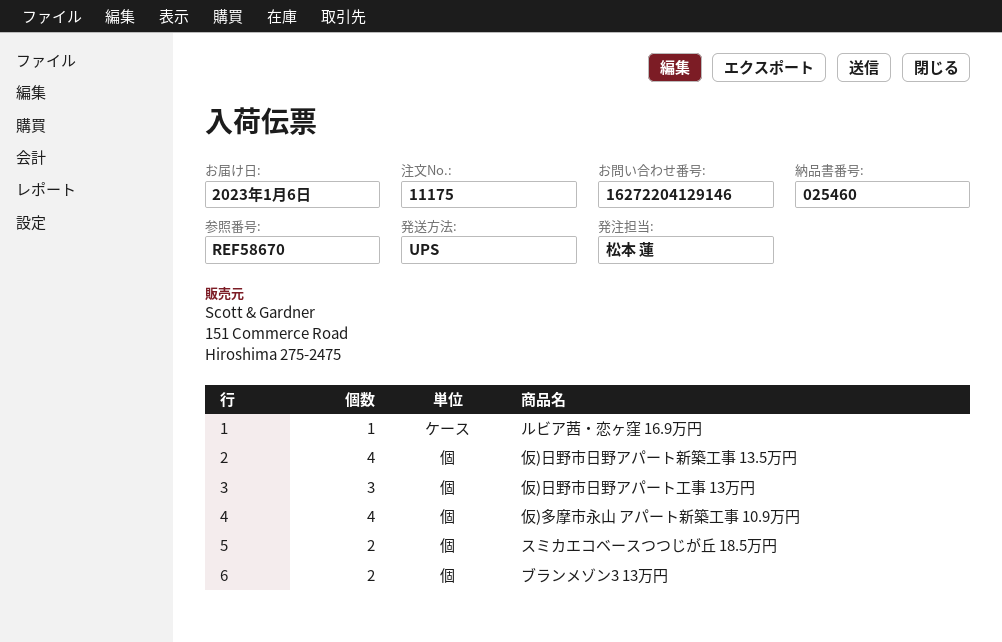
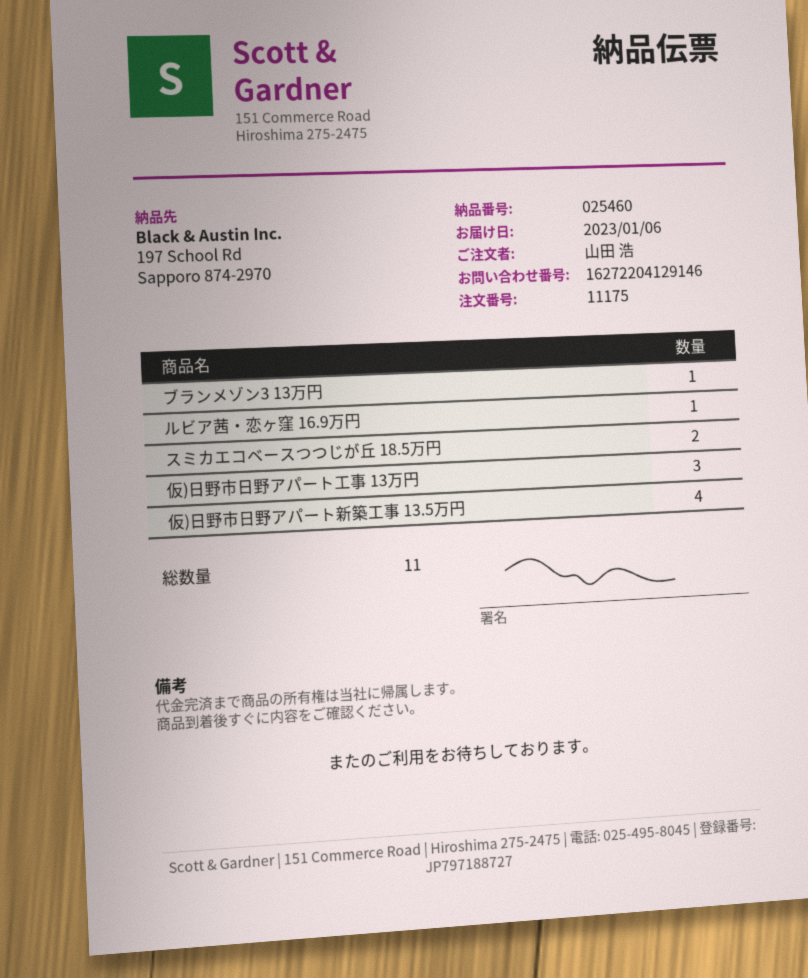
ordered by: 松本 蓮 -> 山田 浩
仮)多摩市永山 アパート新築工事 10.9万円: 4 -> none
ブランメゾン3 13万円: 2 -> 1

